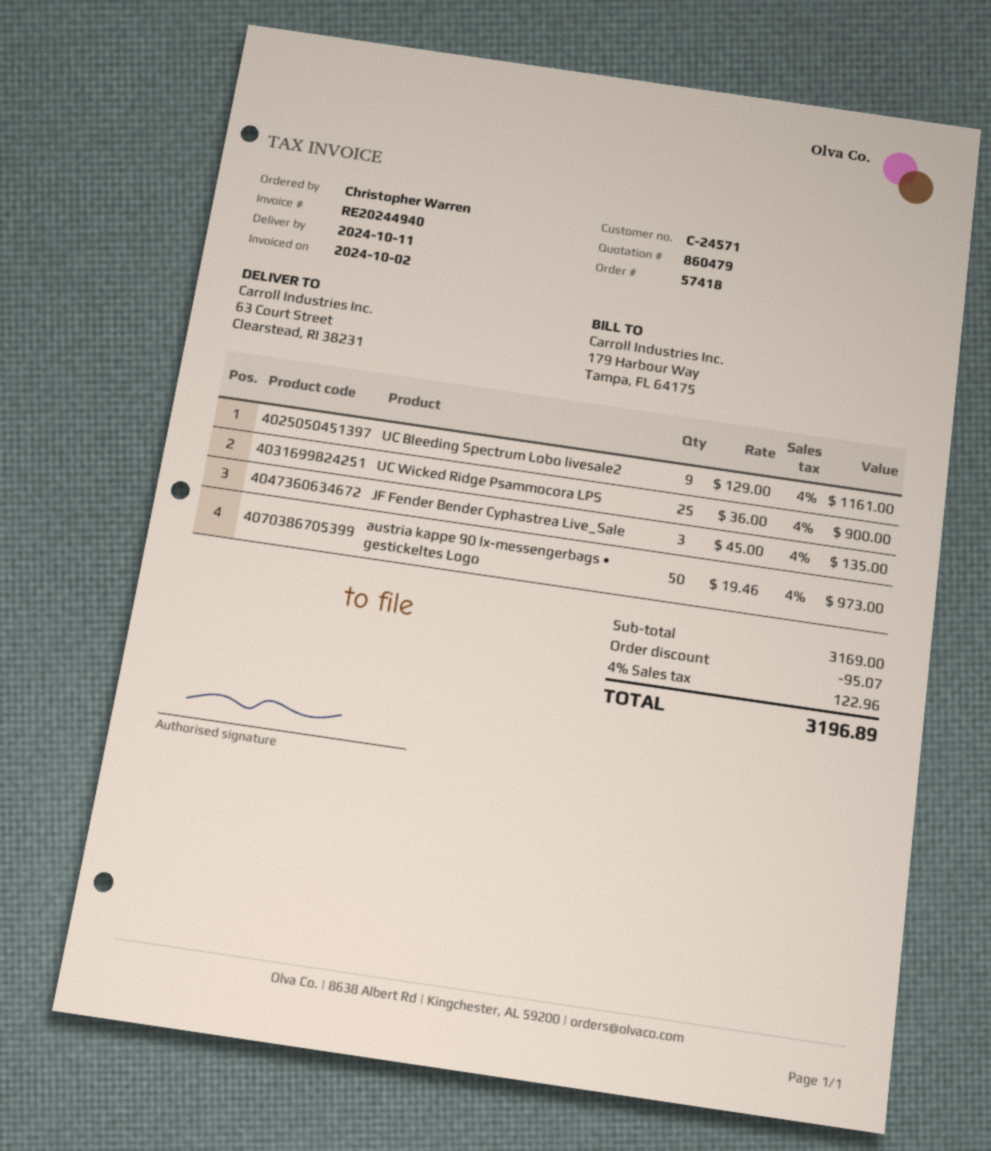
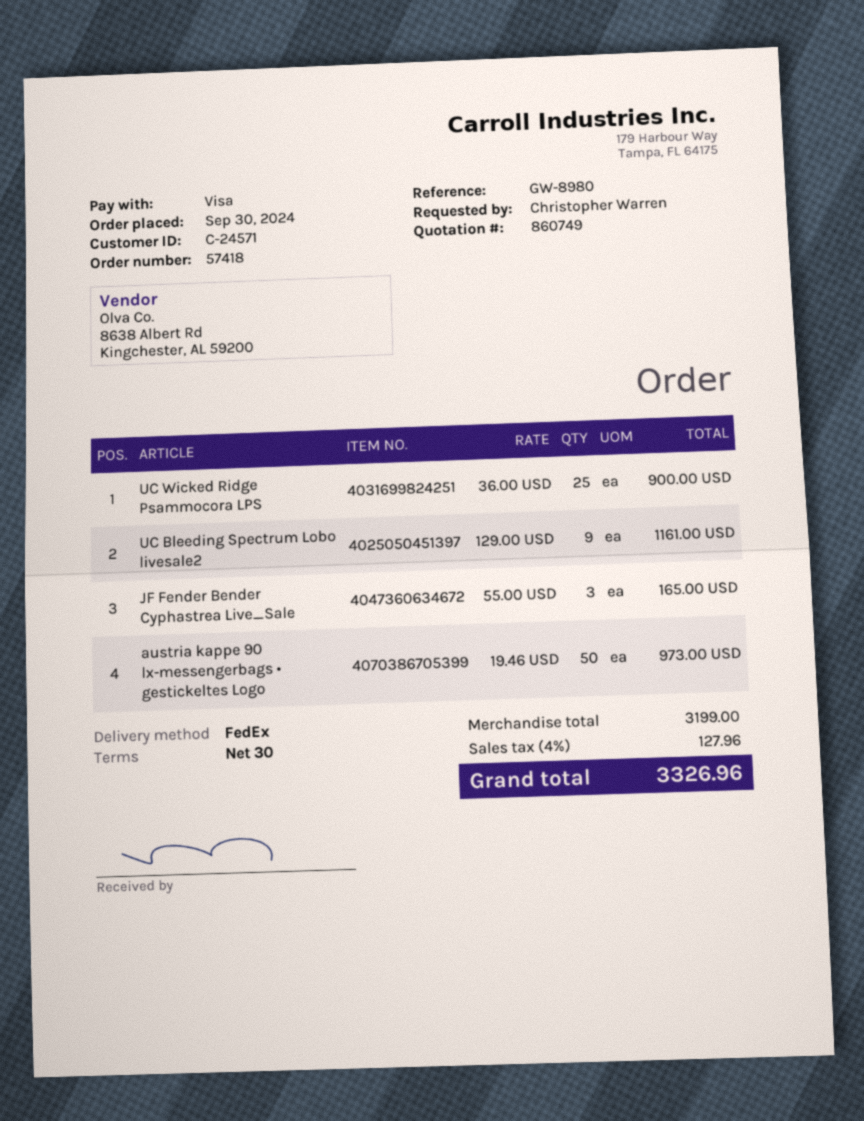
quote number: 860479 -> 860749
JF Fender Bender Cyphastrea Live_Sale: 3 x 45.00 = 135.00 -> 3 x 55.00 = 165.00
subtotal: 3169.00 -> 3199.00
discount: 95.07 -> none
tax: 4% = 122.96 -> 4% = 127.96
total: 3196.89 -> 3326.96

